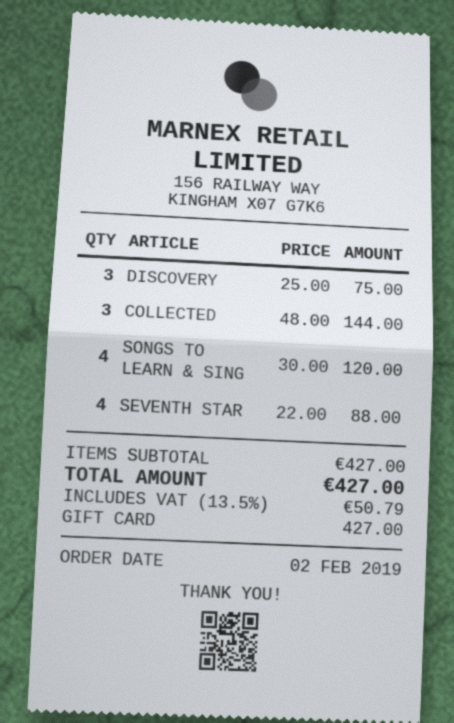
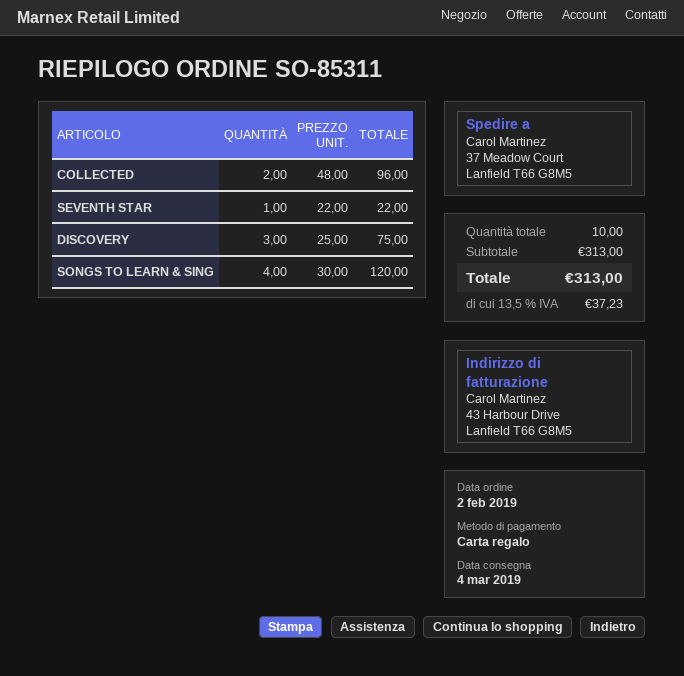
COLLECTED: 3 x 48.00 = 144.00 -> 2 x 48.00 = 96.00
SEVENTH STAR: 4 x 22.00 = 88.00 -> 1 x 22.00 = 22.00
subtotal: 427.00 -> 313.00
tax: 13.5% = 50.79 -> 13.5% = 37.23
total: 427.00 -> 313.00

